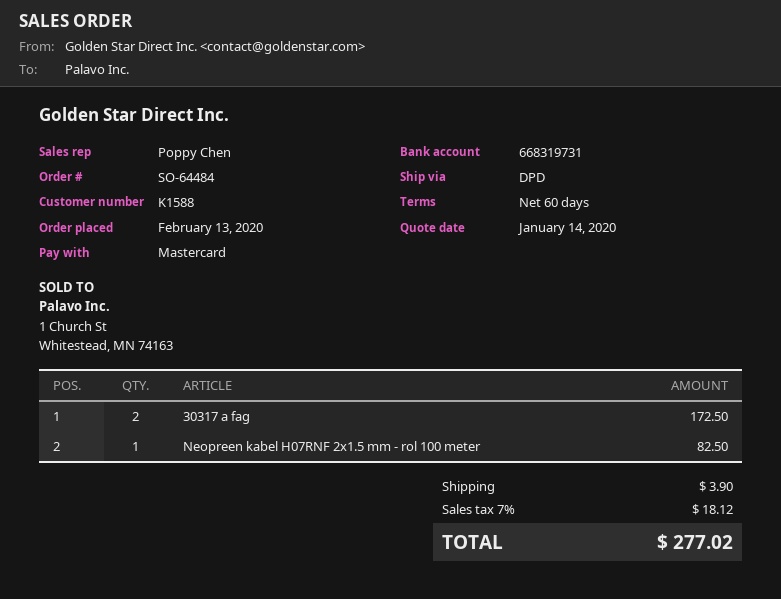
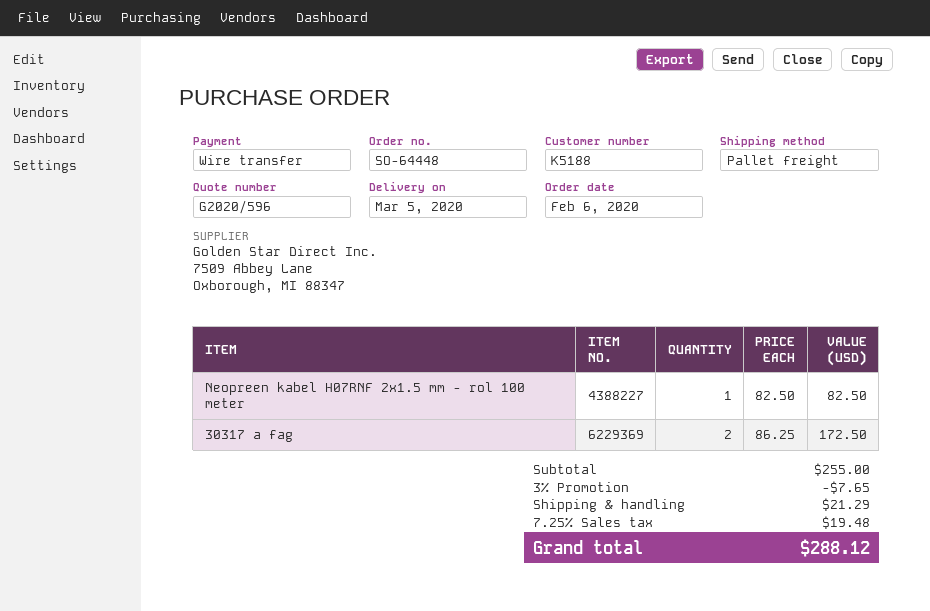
order number: SO-64484 -> SO-64448
order date: 2020-02-13 -> 2020-02-06
customer number: K1588 -> K5188
payment method: Mastercard -> bank transfer
shipping method: DPD -> pallet freight
discount: none -> 3% = 7.65
shipping: 3.90 -> 21.29
tax: 7% = 18.12 -> 7.25% = 19.48
total: 277.02 -> 288.12

